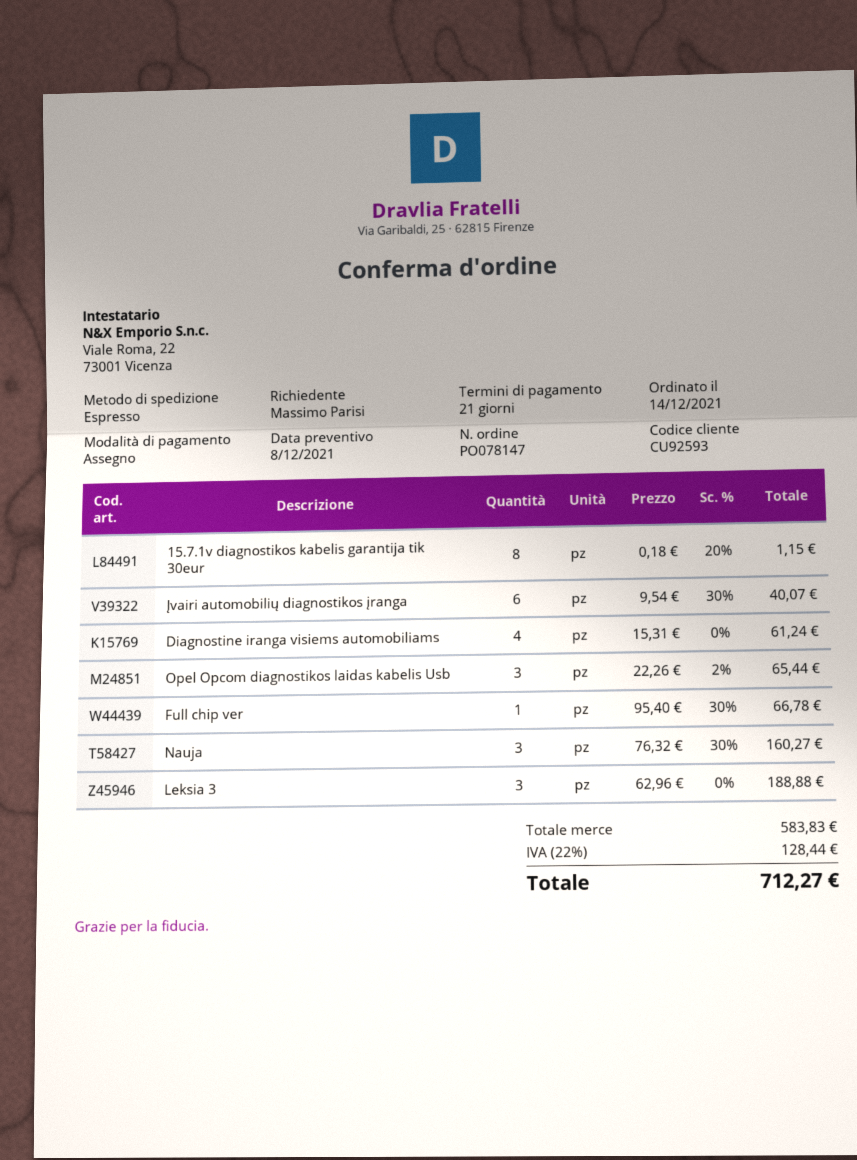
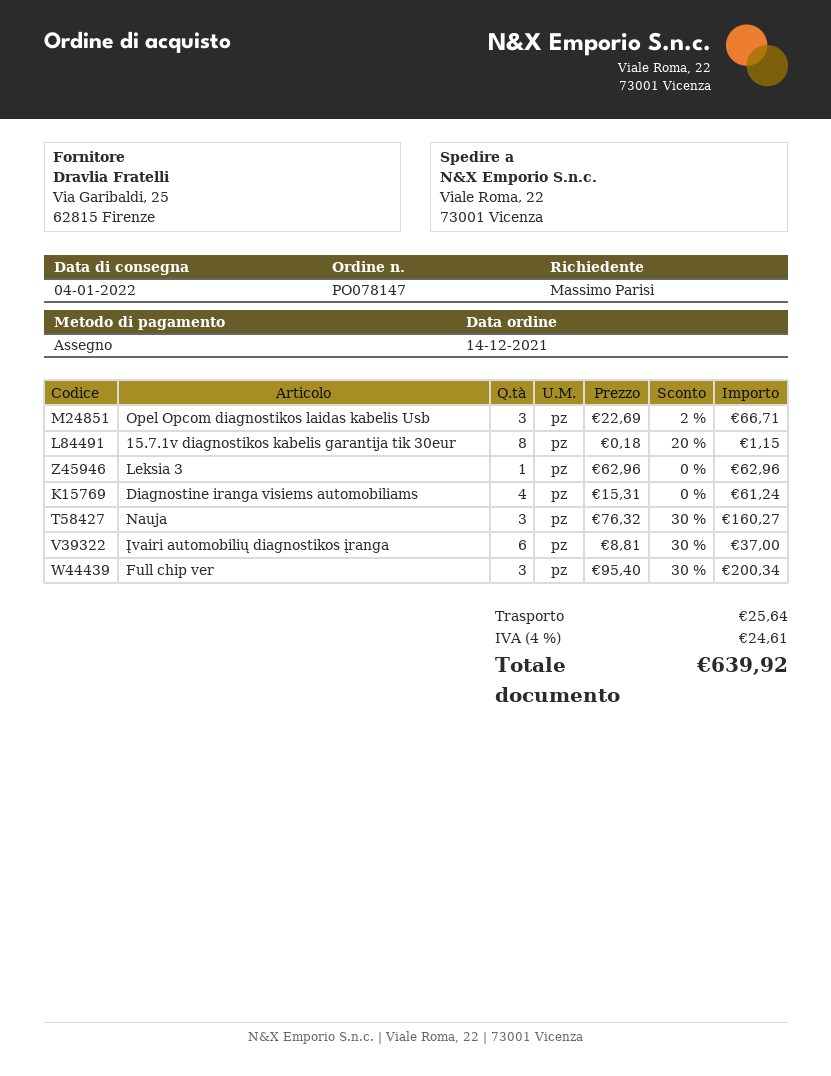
Įvairi automobilių diagnostikos įranga: 6 x 9.54 - 30% = 40.07 -> 6 x 8.81 - 30% = 37.00
Opel Opcom diagnostikos laidas kabelis Usb: 3 x 22.26 - 2% = 65.44 -> 3 x 22.69 - 2% = 66.71
Full chip ver: 1 x 95.40 - 30% = 66.78 -> 3 x 95.40 - 30% = 200.34
Leksia 3: 3 x 62.96 = 188.88 -> 1 x 62.96 = 62.96
shipping: none -> 25.64
tax: 22% = 128.44 -> 4% = 24.61
total: 712.27 -> 639.92

